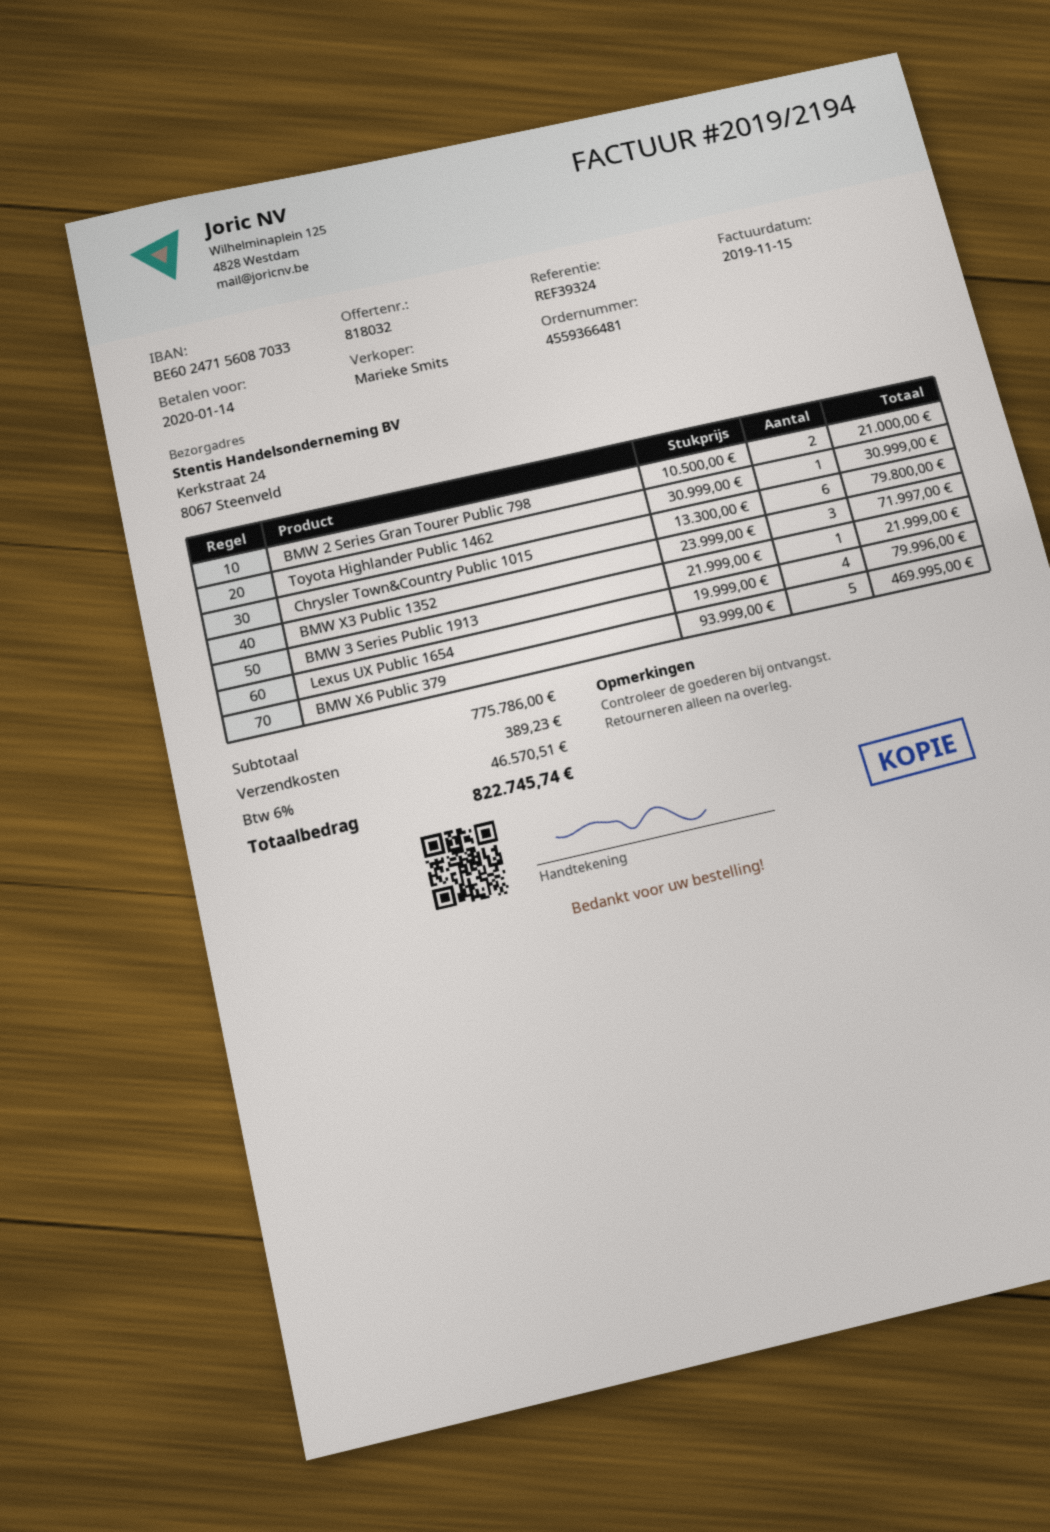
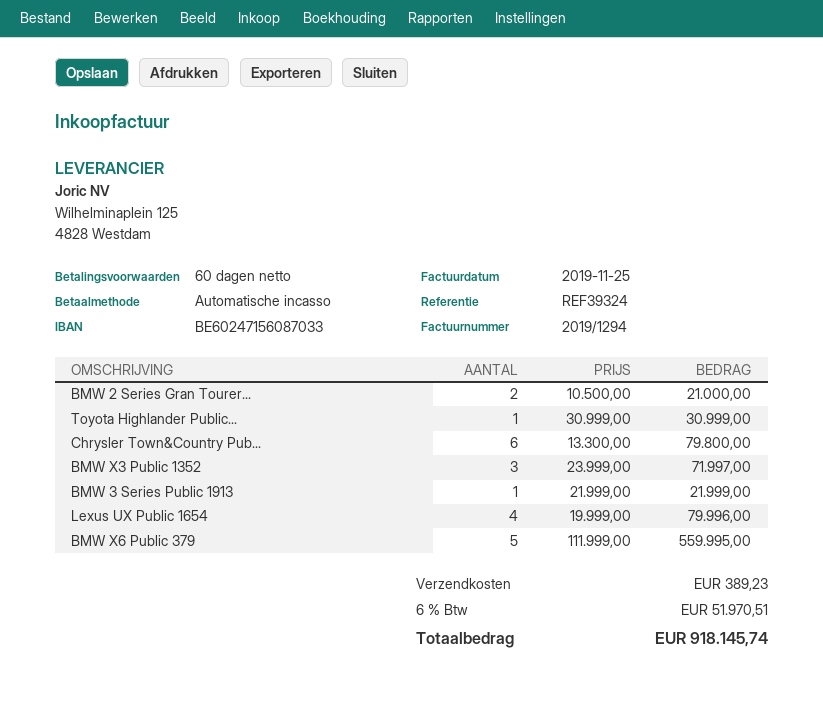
invoice number: 2019/2194 -> 2019/1294
invoice date: 2019-11-15 -> 2019-11-25
BMW X6 Public 379: 5 x 93999.00 = 469995.00 -> 5 x 111999.00 = 559995.00
tax: 6% = 46570.51 -> 6% = 51970.51
total: 822745.74 -> 918145.74

